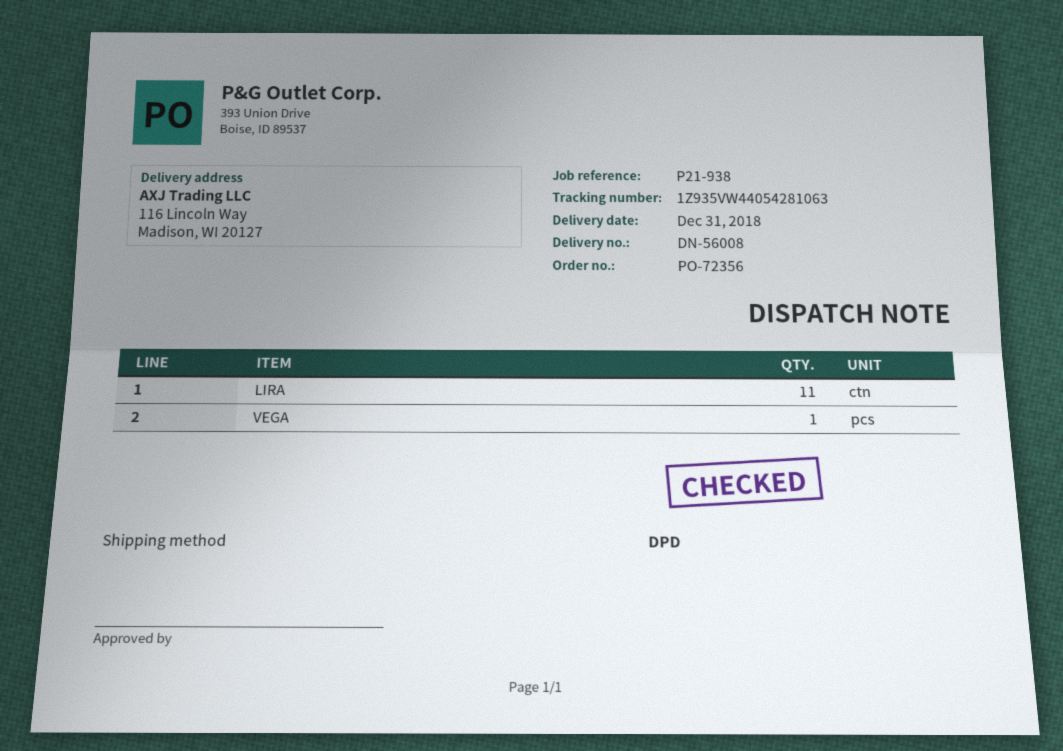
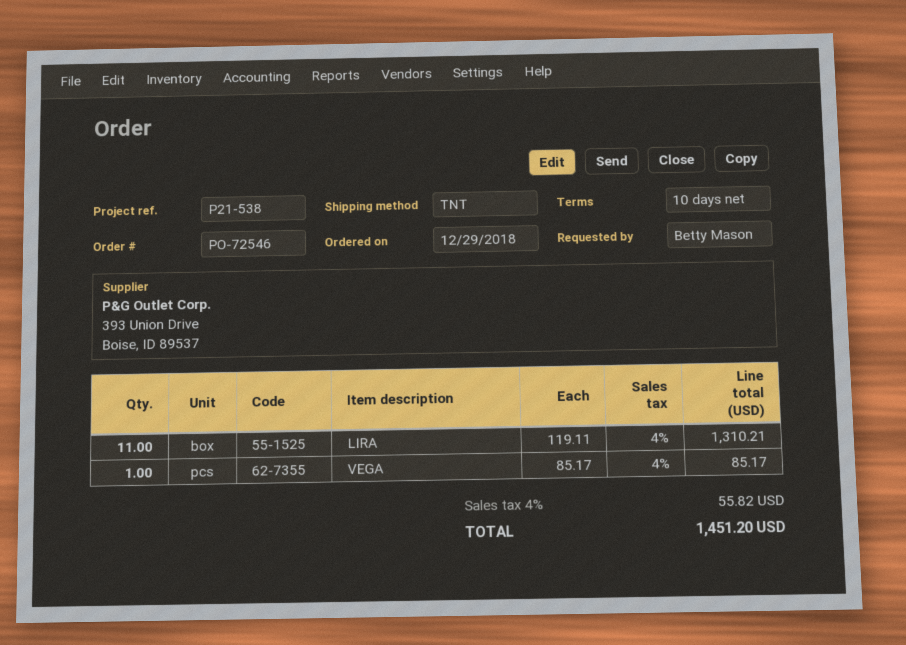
order number: PO-72356 -> PO-72546
reference: P21-938 -> P21-538
shipping method: DPD -> TNT

